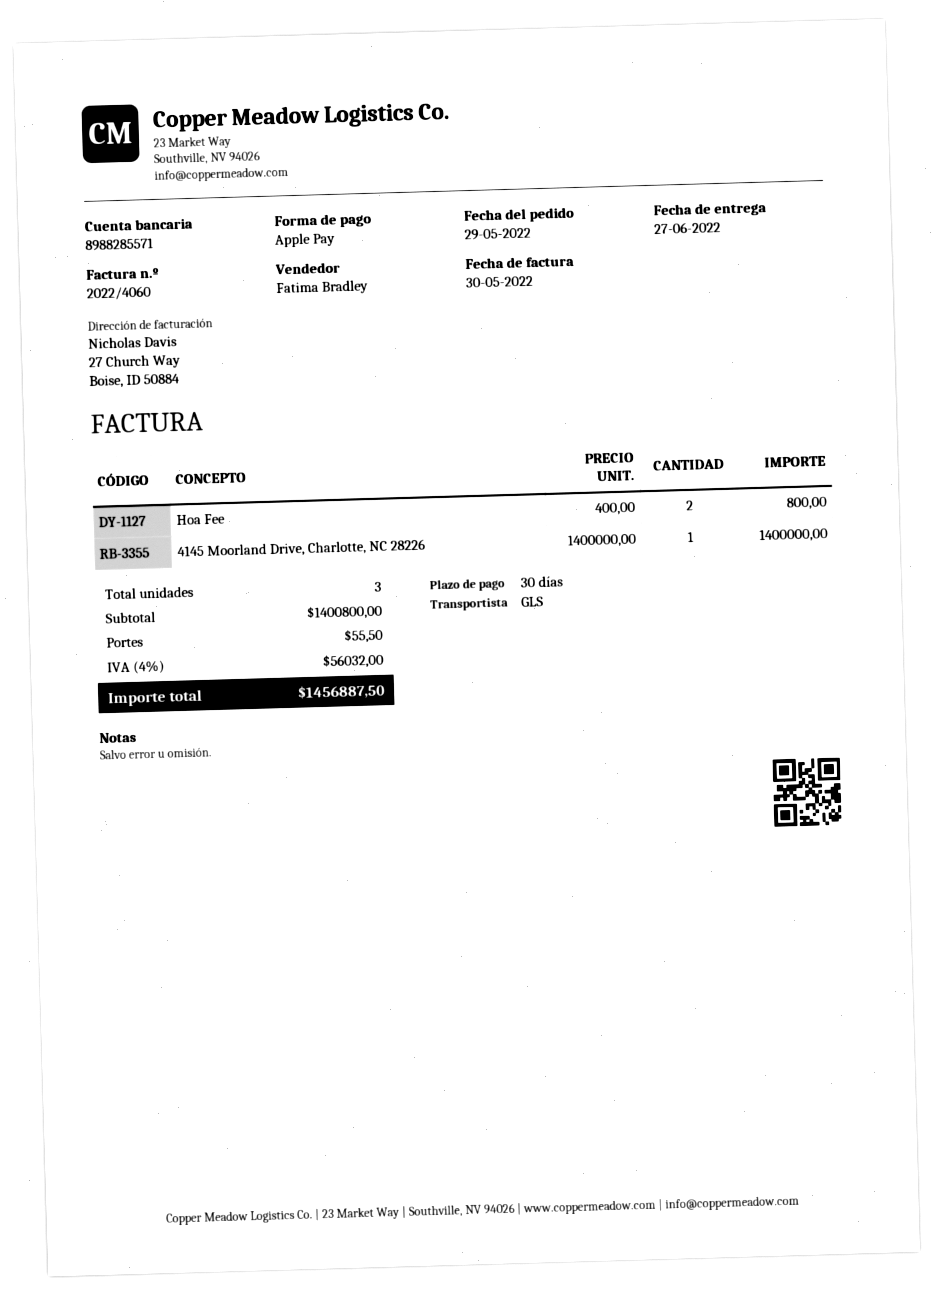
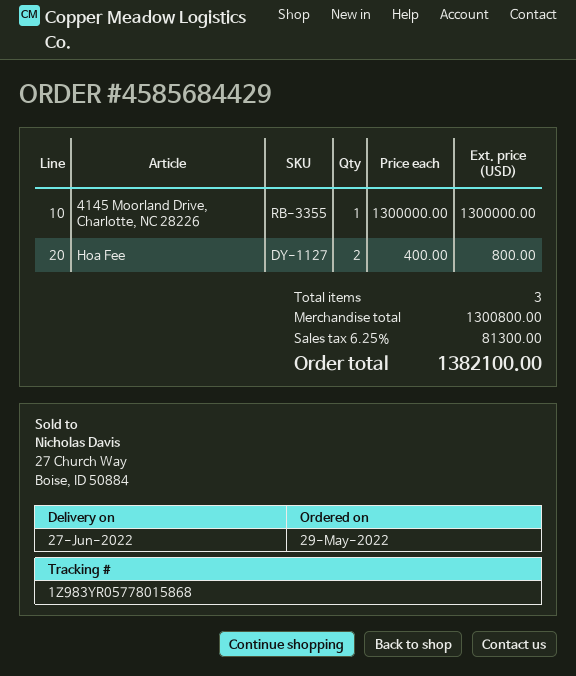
4145 Moorland Drive, Charlotte, NC 28226: 1 x 1400000.00 = 1400000.00 -> 1 x 1300000.00 = 1300000.00
subtotal: 1400800.00 -> 1300800.00
shipping: 55.50 -> none
tax: 4% = 56032.00 -> 6.25% = 81300.00
total: 1456887.50 -> 1382100.00

